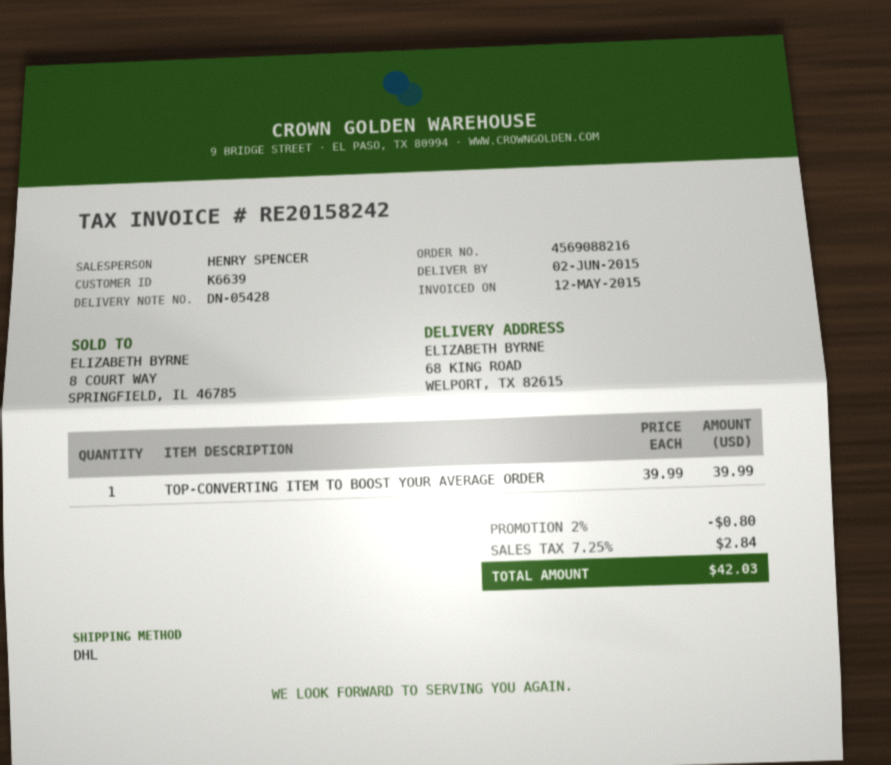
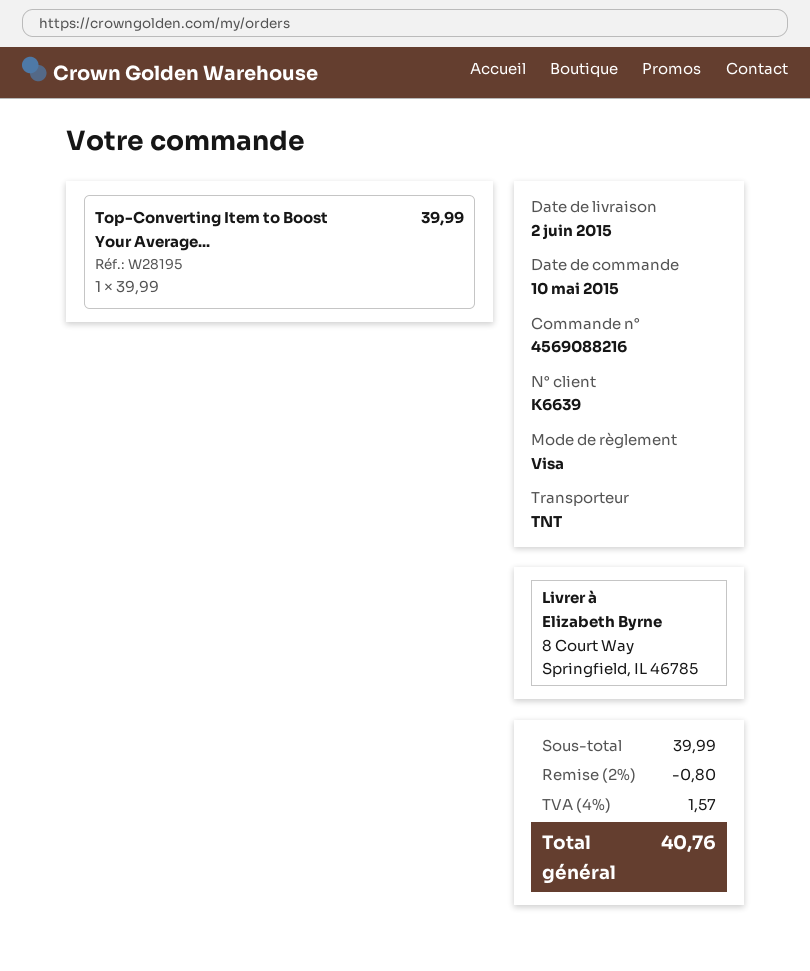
shipping method: DHL -> TNT
ship to: 68 KING ROAD, WELPORT, TX 82615 -> 8 Court Way, Springfield, IL 46785
tax: 7.25% = 2.84 -> 4% = 1.57
total: 42.03 -> 40.76

